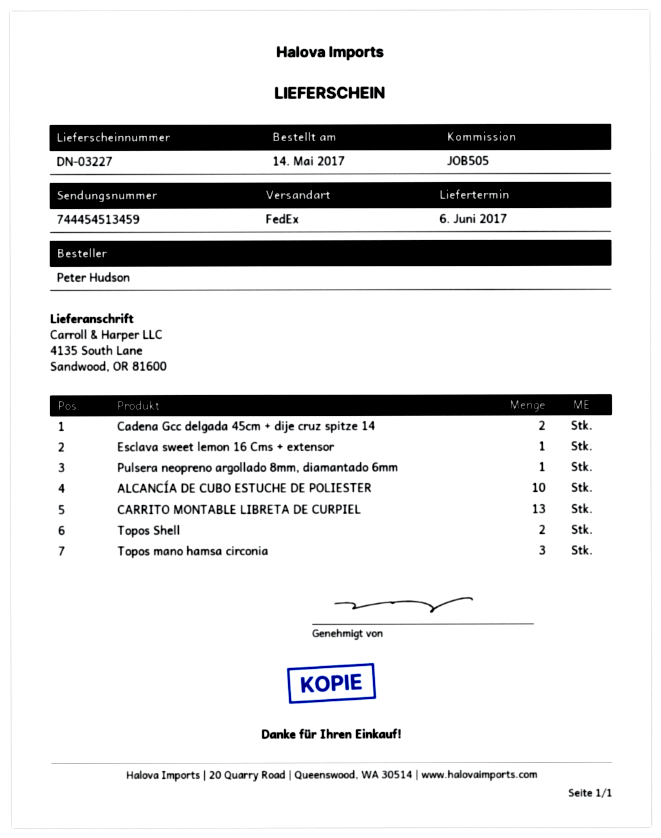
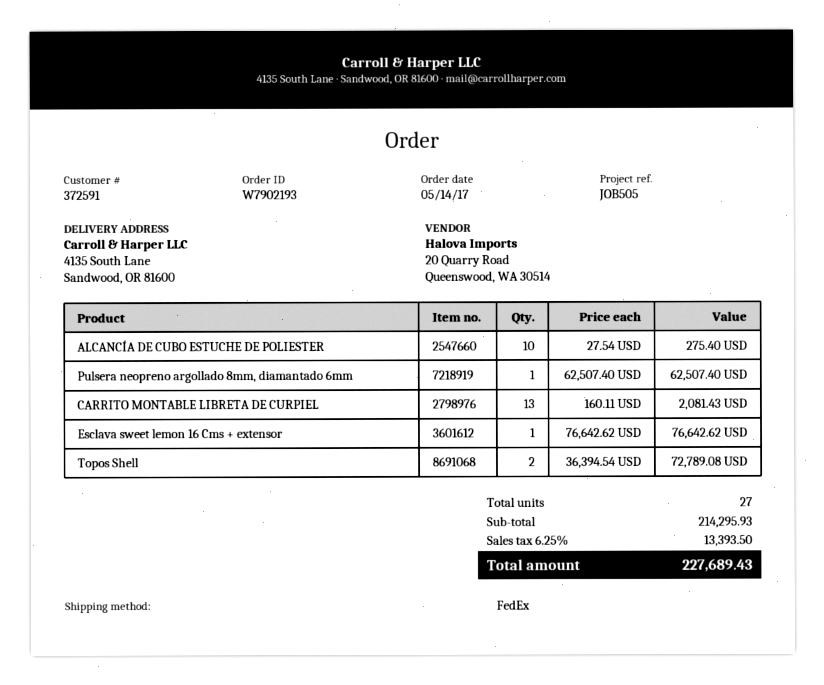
Cadena Gcc delgada 45cm + dije cruz spitze 14: 2 -> none
Topos mano hamsa circonia: 3 -> none

